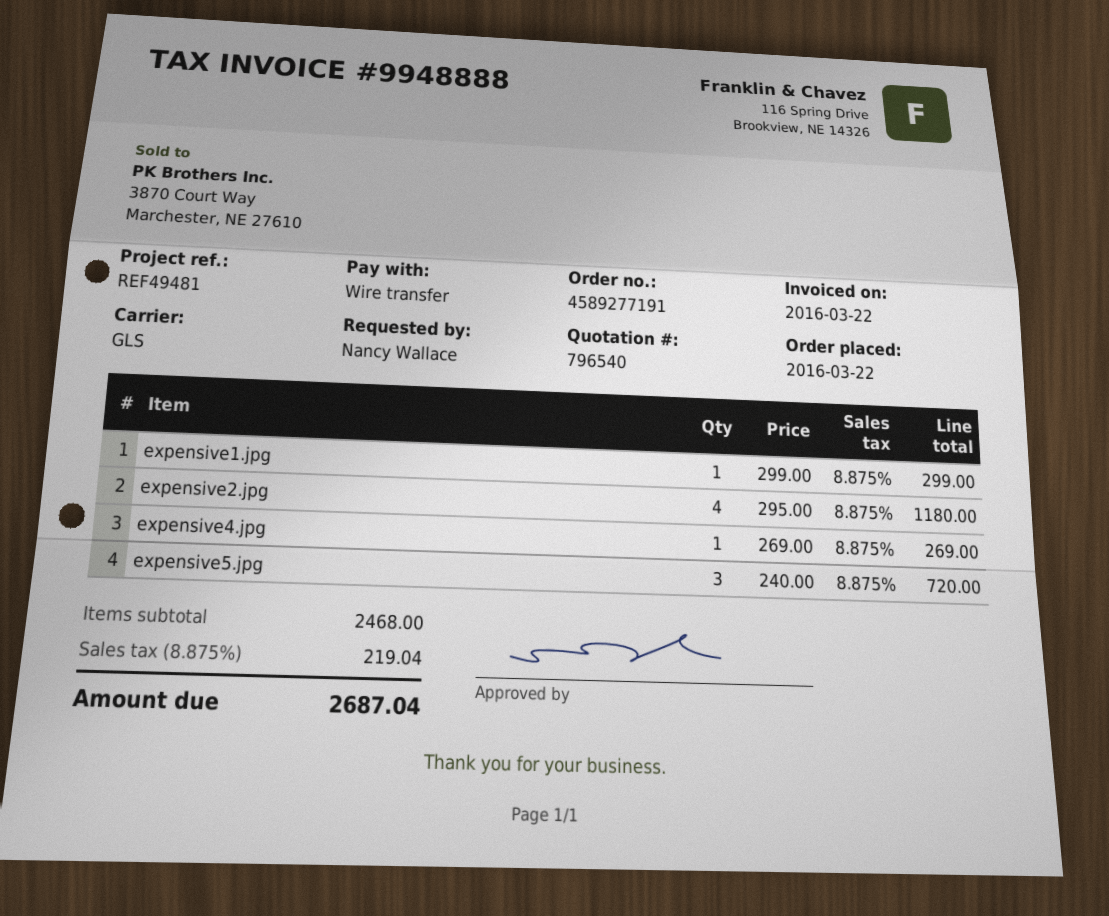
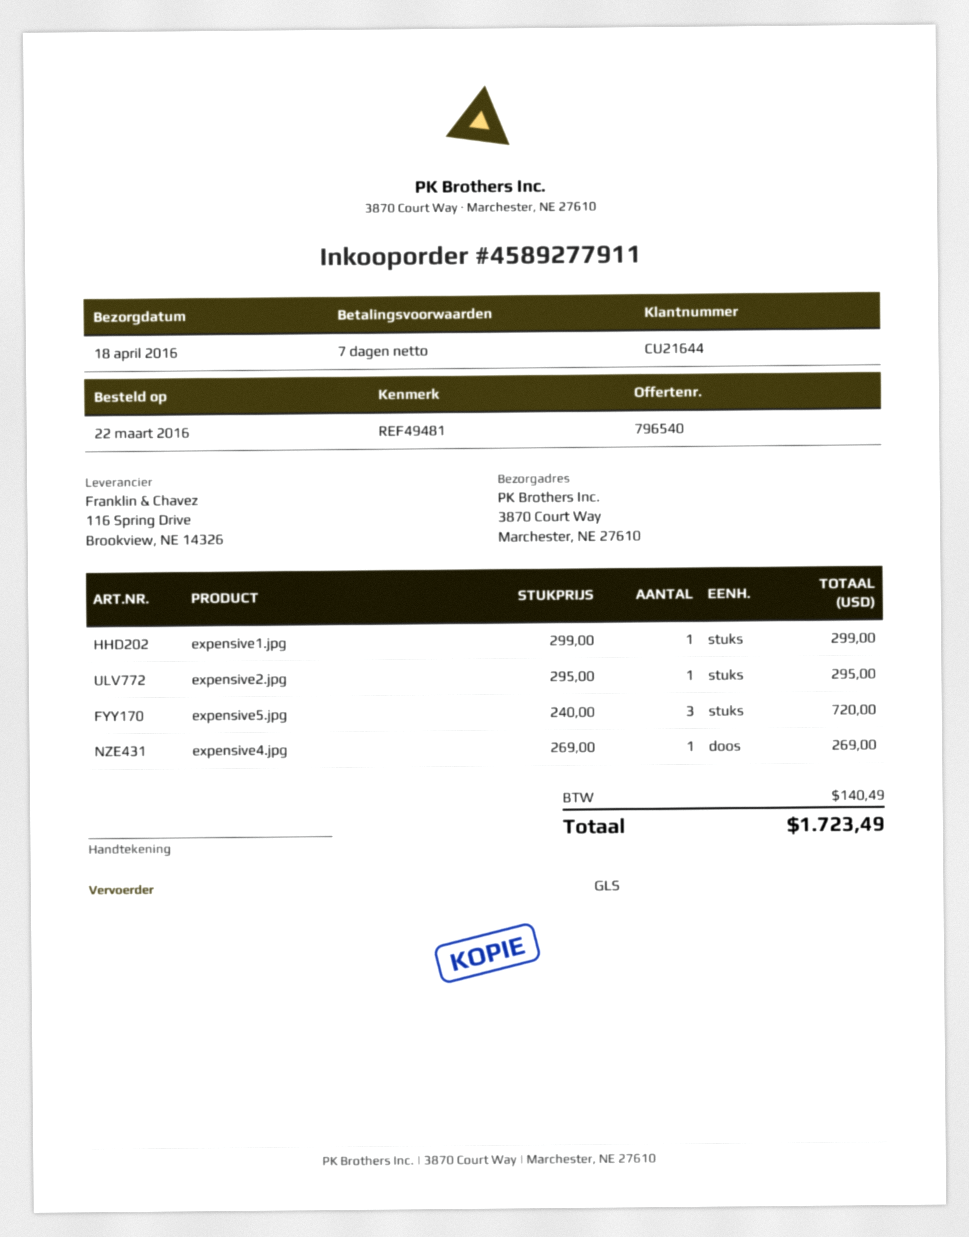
order number: 4589277191 -> 4589277911
expensive2.jpg: 4 x 295.00 = 1180.00 -> 1 x 295.00 = 295.00
tax: 219.04 -> 140.49
total: 2687.04 -> 1723.49

